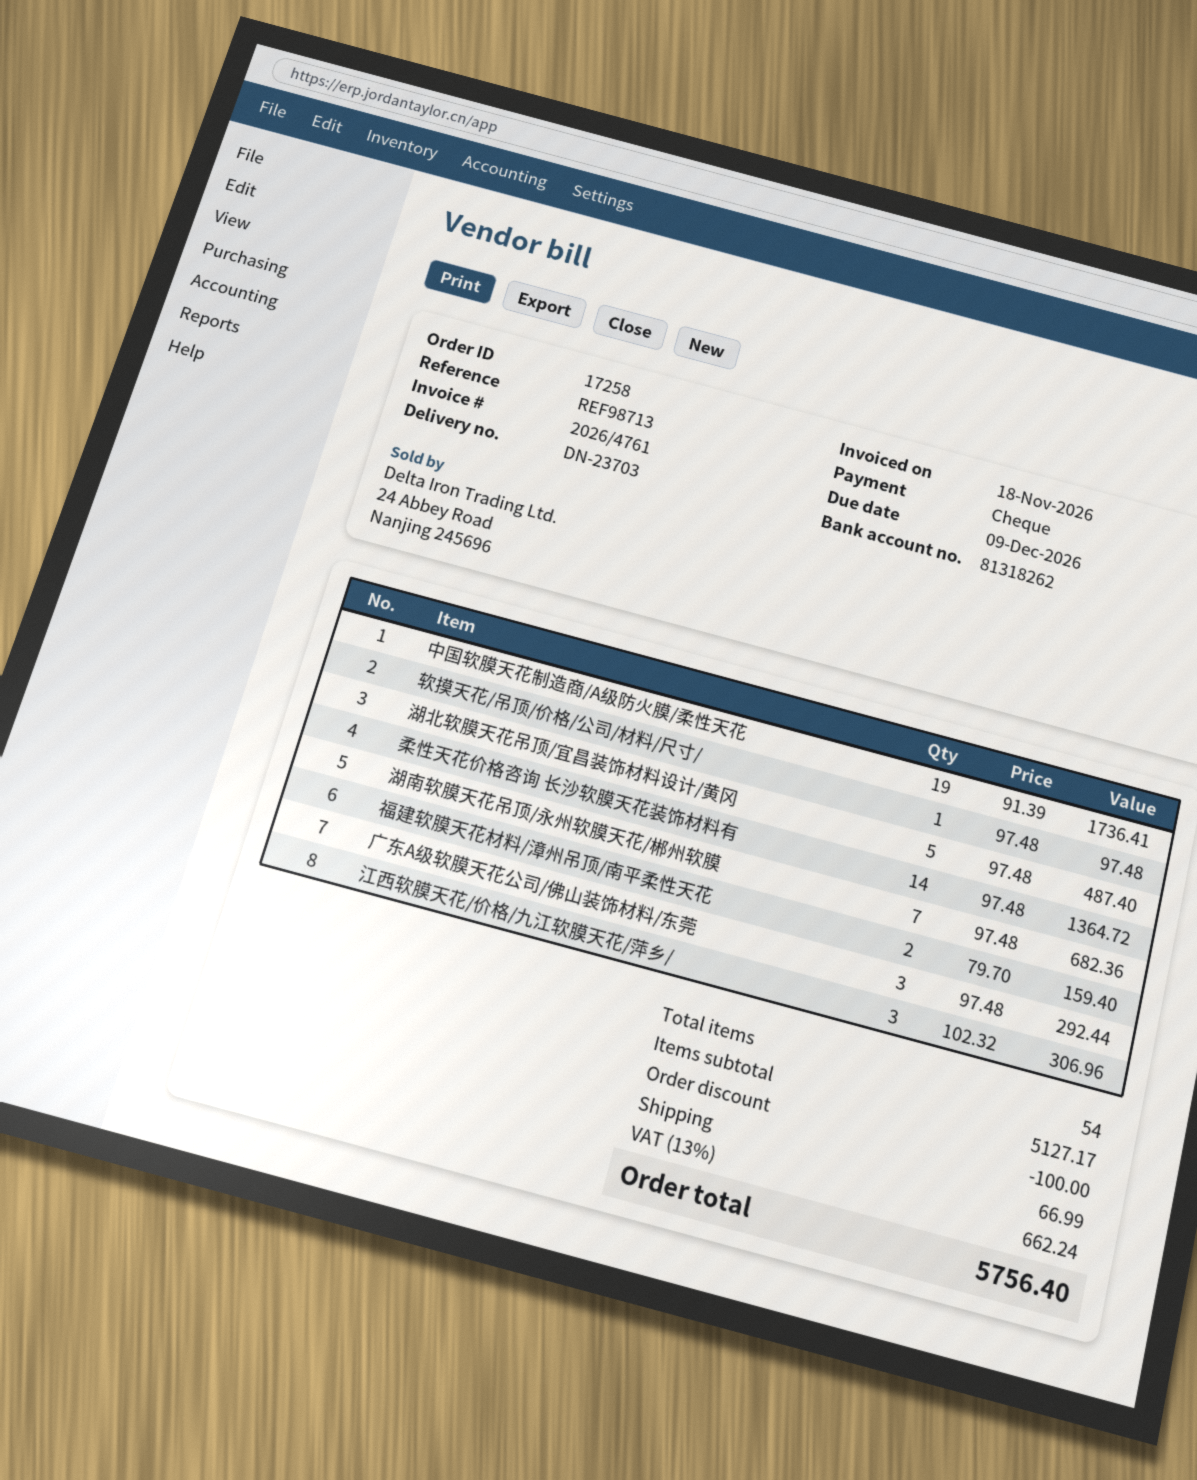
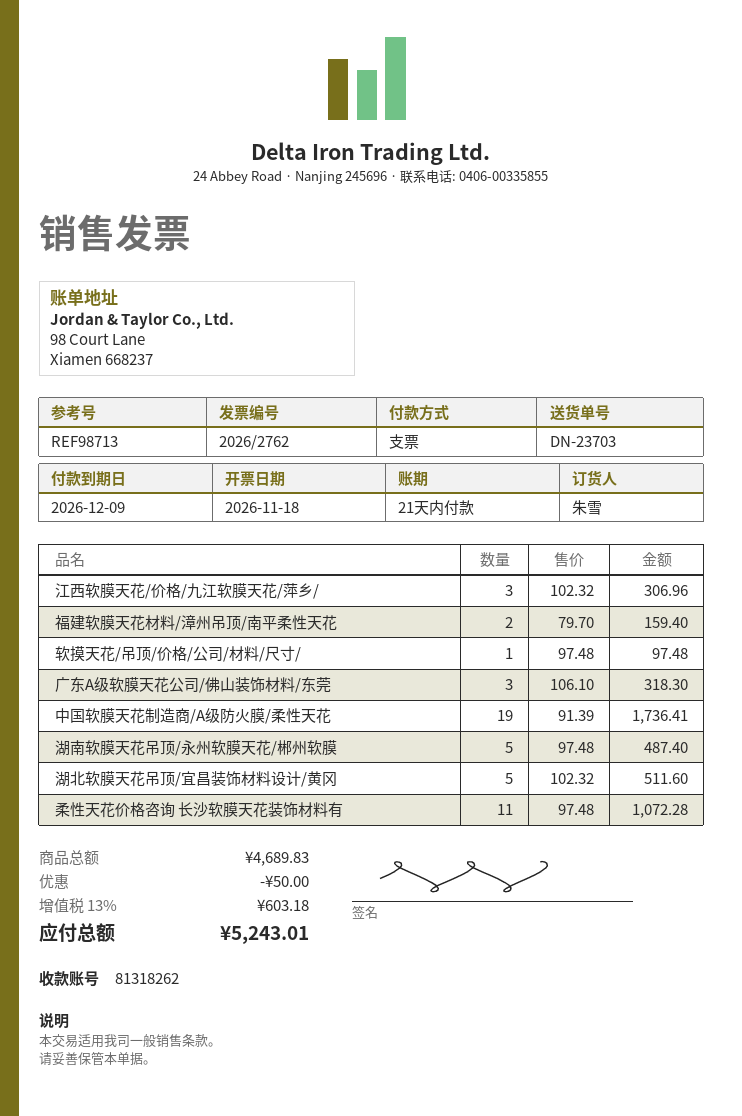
invoice number: 2026/4761 -> 2026/2762
湖北软膜天花吊顶/宜昌装饰材料设计/黄冈: 5 x 97.48 = 487.40 -> 5 x 102.32 = 511.60
柔性天花价格咨询 长沙软膜天花装饰材料有: 14 x 97.48 = 1364.72 -> 11 x 97.48 = 1072.28
湖南软膜天花吊顶/永州软膜天花/郴州软膜: 7 x 97.48 = 682.36 -> 5 x 97.48 = 487.40
广东A级软膜天花公司/佛山装饰材料/东莞: 3 x 97.48 = 292.44 -> 3 x 106.10 = 318.30
subtotal: 5127.17 -> 4689.83
discount: 100.00 -> 50.00
shipping: 66.99 -> none
tax: 13% = 662.24 -> 13% = 603.18
total: 5756.40 -> 5243.01

